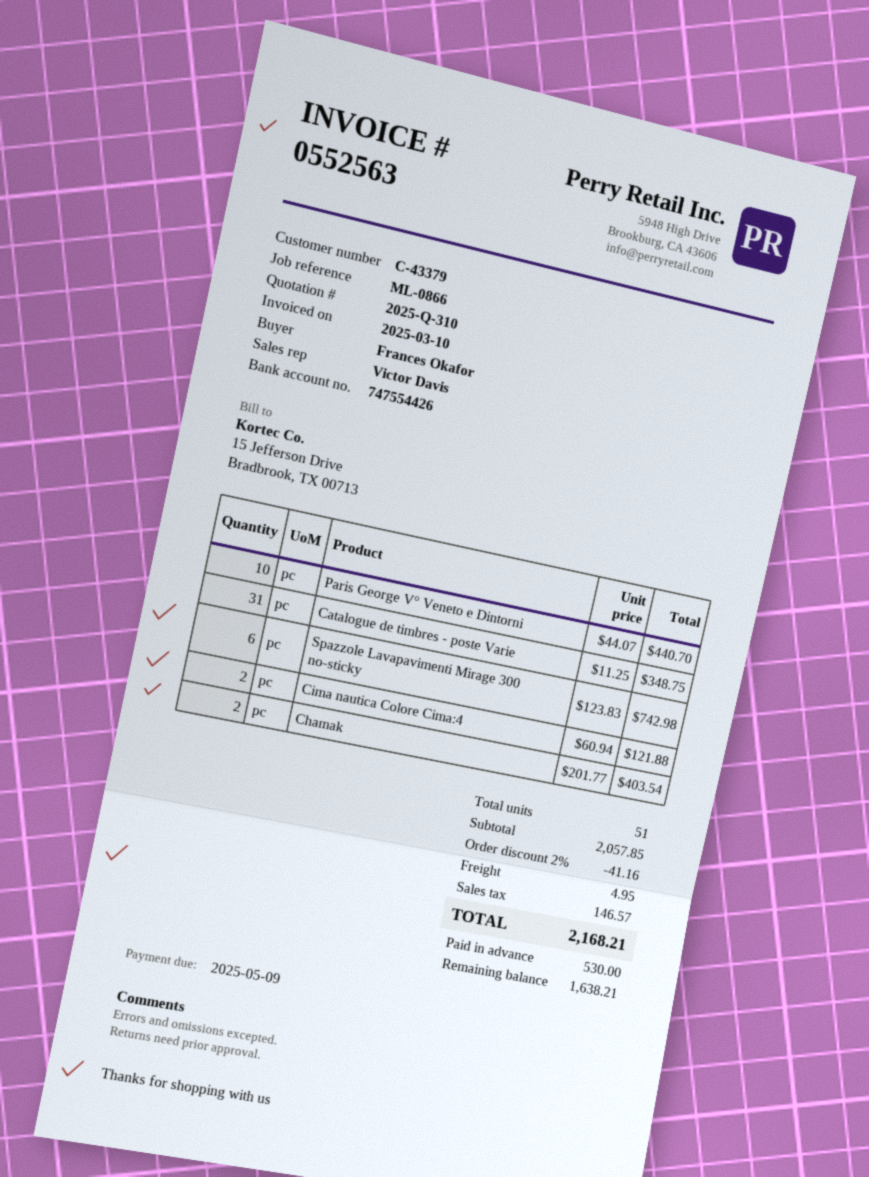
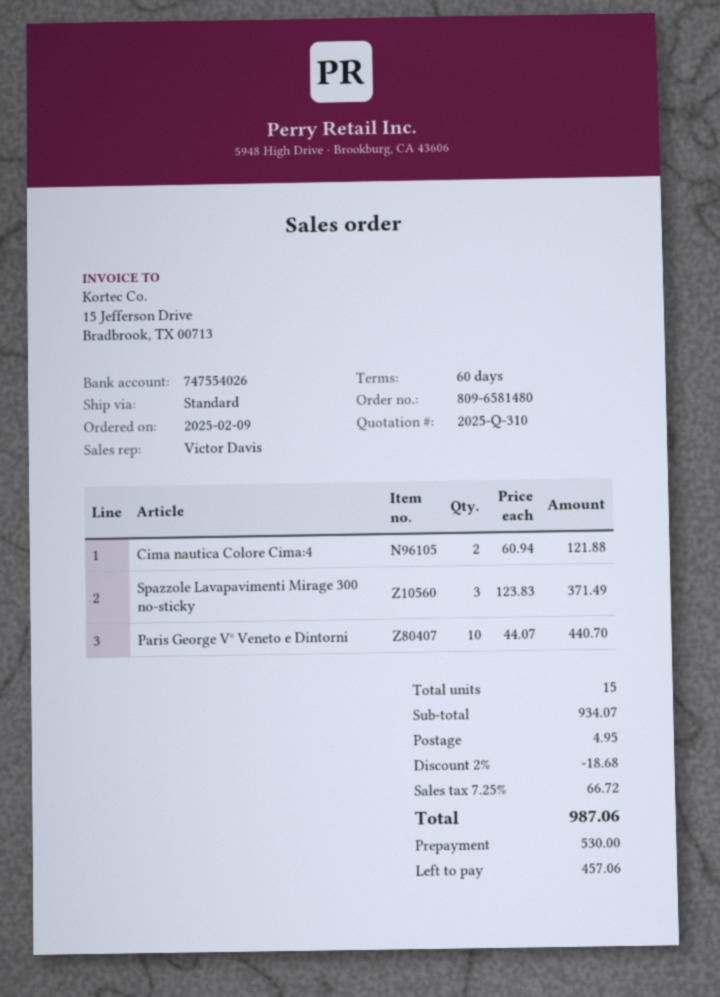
bank account: 747554426 -> 747554026
Catalogue de timbres - poste Varie: 31 x 11.25 = 348.75 -> none
Spazzole Lavapavimenti Mirage 300 no-sticky: 6 x 123.83 = 742.98 -> 3 x 123.83 = 371.49
Chamak: 2 x 201.77 = 403.54 -> none
total quantity: 51 -> 15
subtotal: 2057.85 -> 934.07
discount: 2% = 41.16 -> 2% = 18.68
tax: 146.57 -> 66.72
total: 2168.21 -> 987.06
balance: 1638.21 -> 457.06

